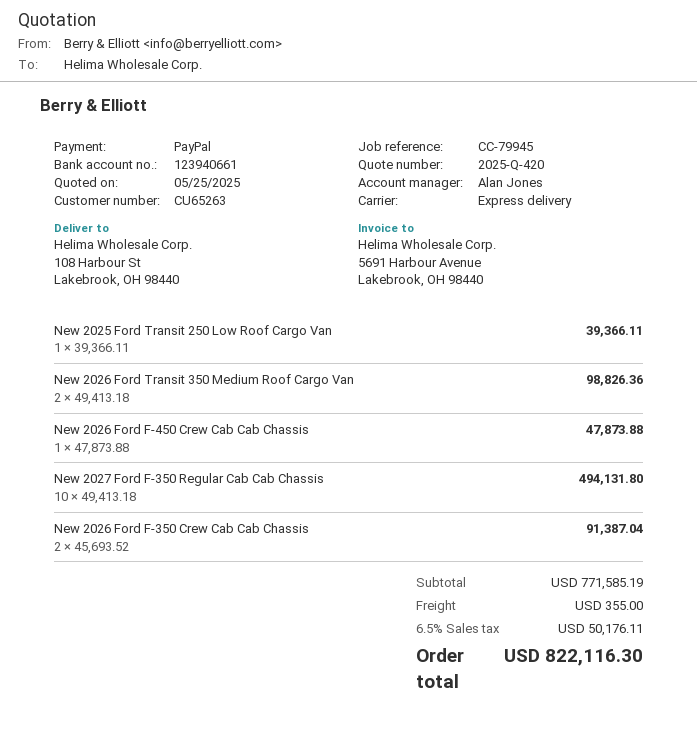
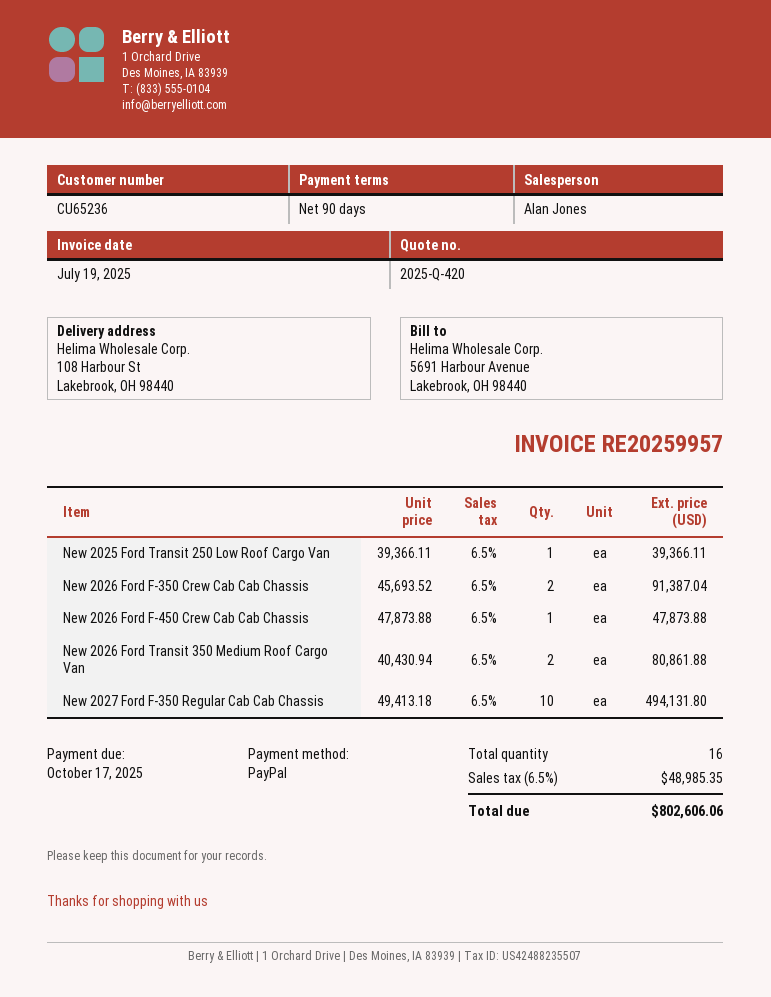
customer number: CU65263 -> CU65236
New 2026 Ford Transit 350 Medium Roof Cargo Van: 2 x 49413.18 = 98826.36 -> 2 x 40430.94 = 80861.88
shipping: 355.00 -> none
tax: 6.5% = 50176.11 -> 6.5% = 48985.35
total: 822116.30 -> 802606.06

